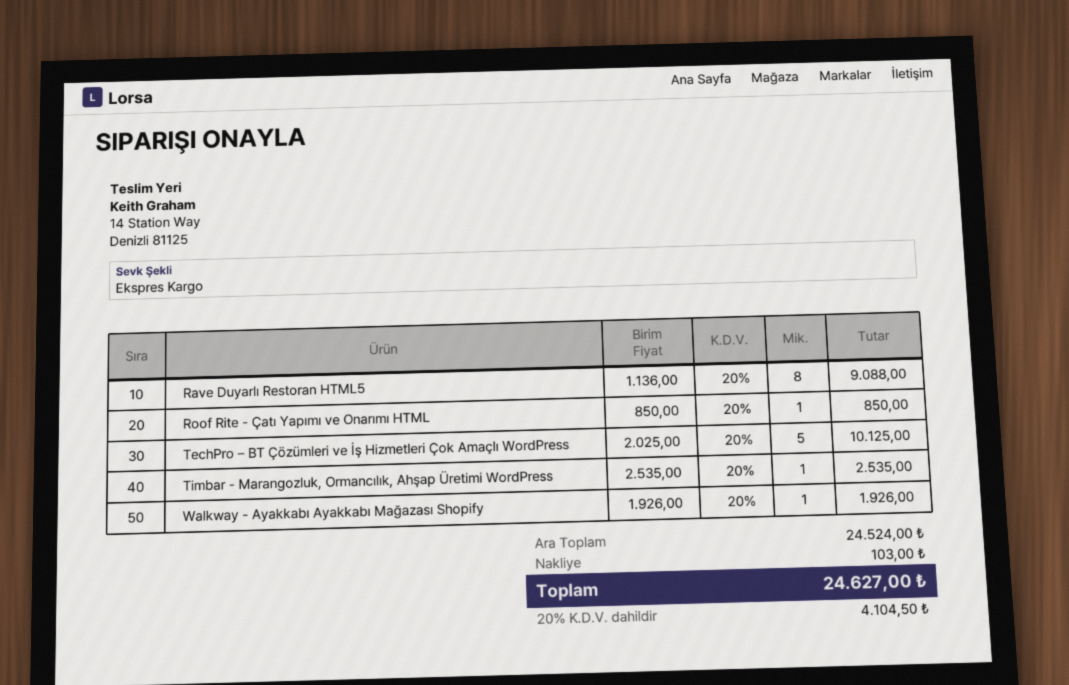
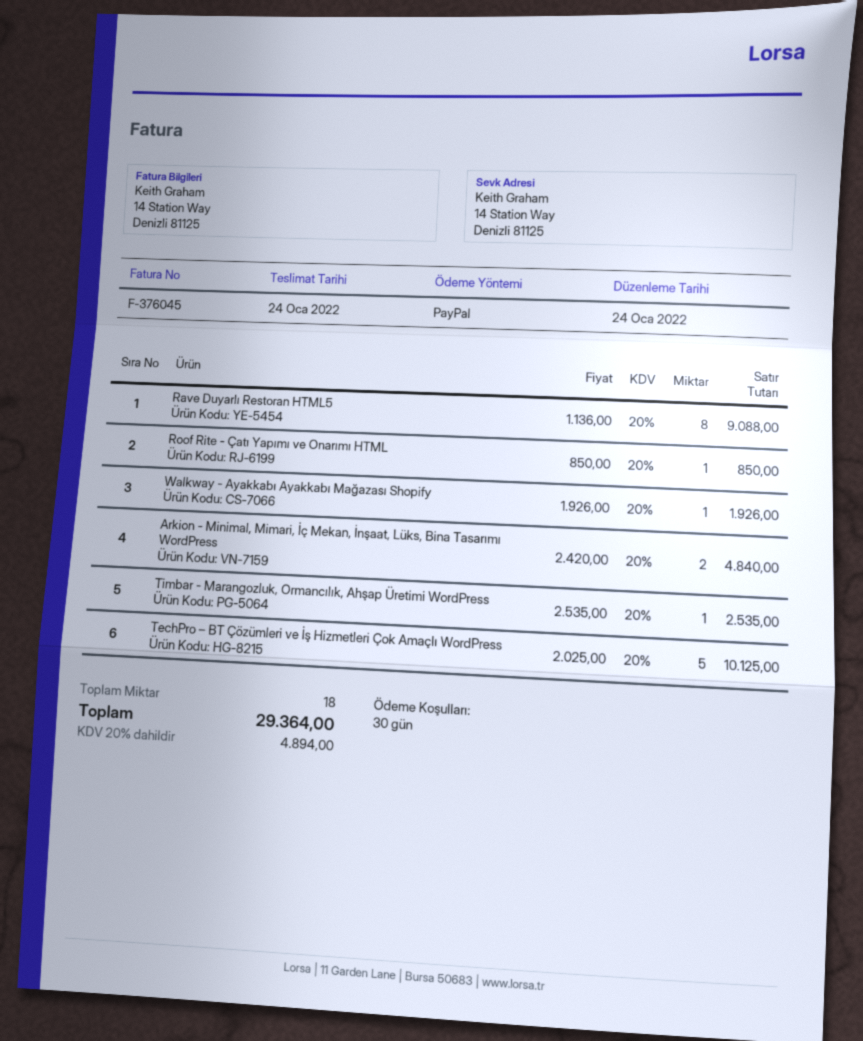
Arkion - Minimal, Mimari, İç Mekan, İnşaat, Lüks, Bina Tasarımı WordPress: none -> 2 x 2420.00 = 4840.00
shipping: 103.00 -> none
tax: 20% = 4104.50 -> 20% = 4894.00
total: 24627.00 -> 29364.00

